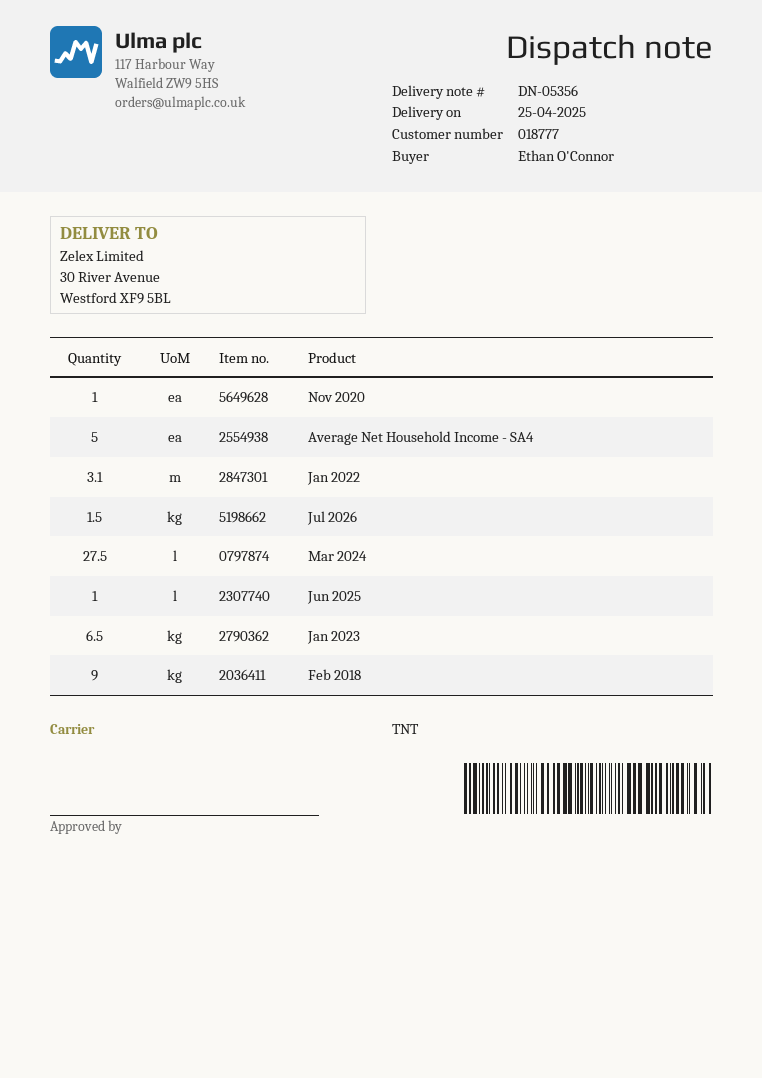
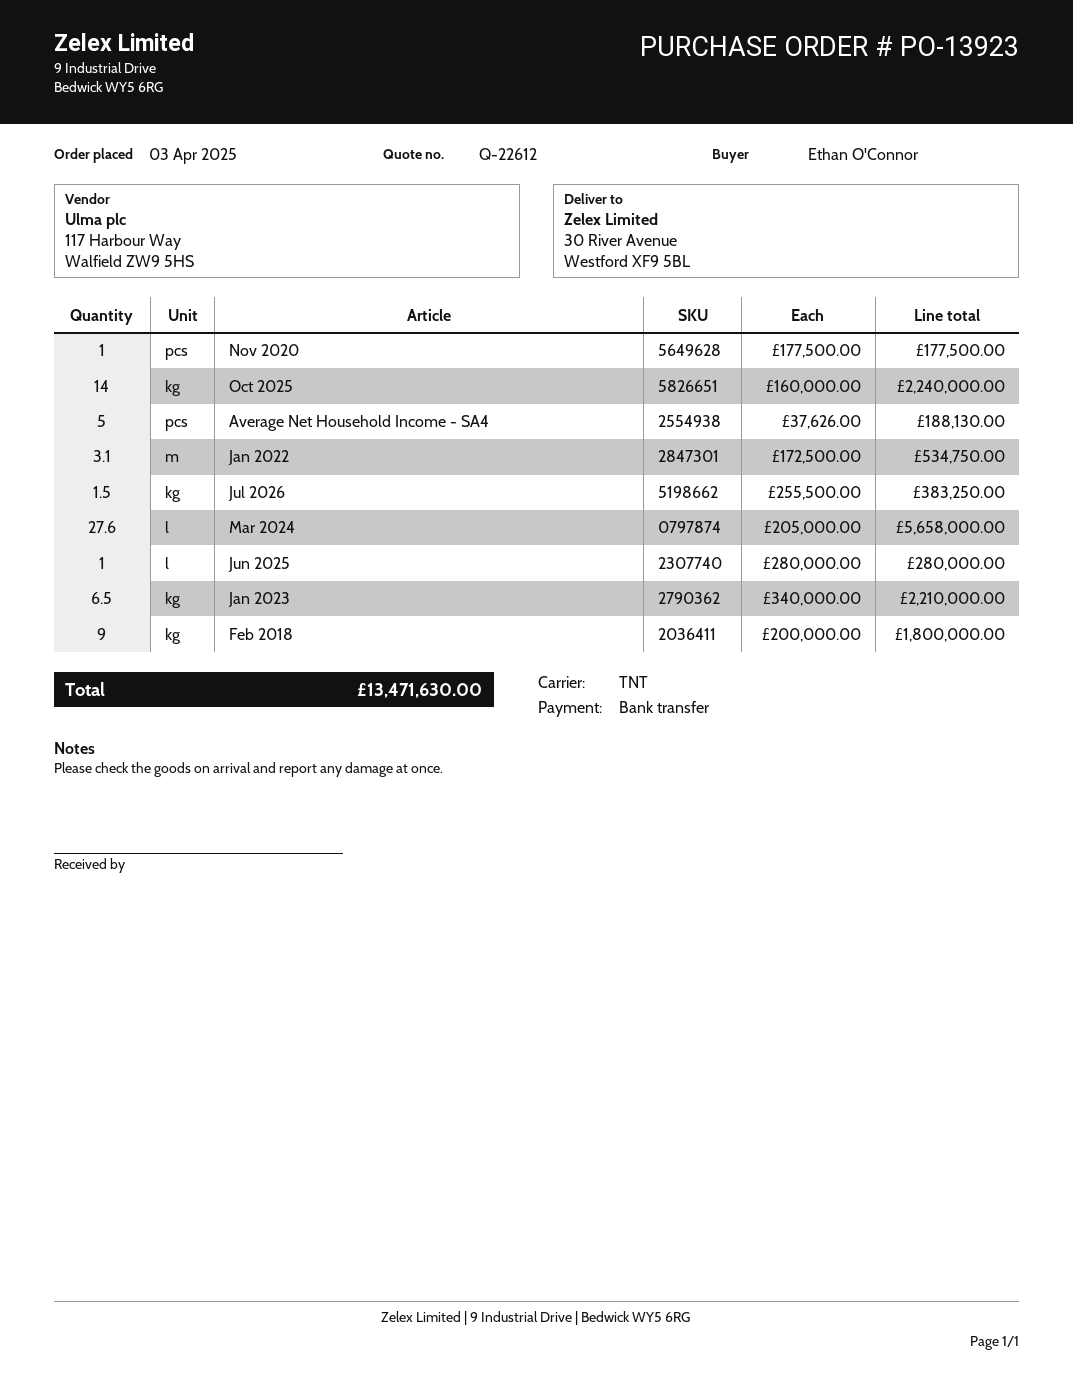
Mar 2024: 27.5 -> 27.6
Oct 2025: none -> 14

